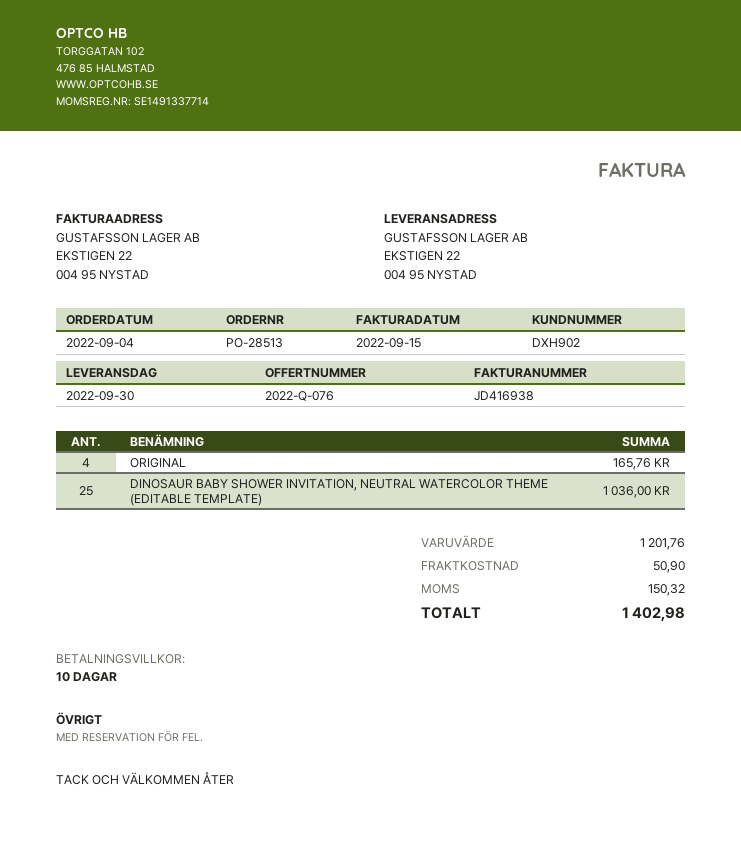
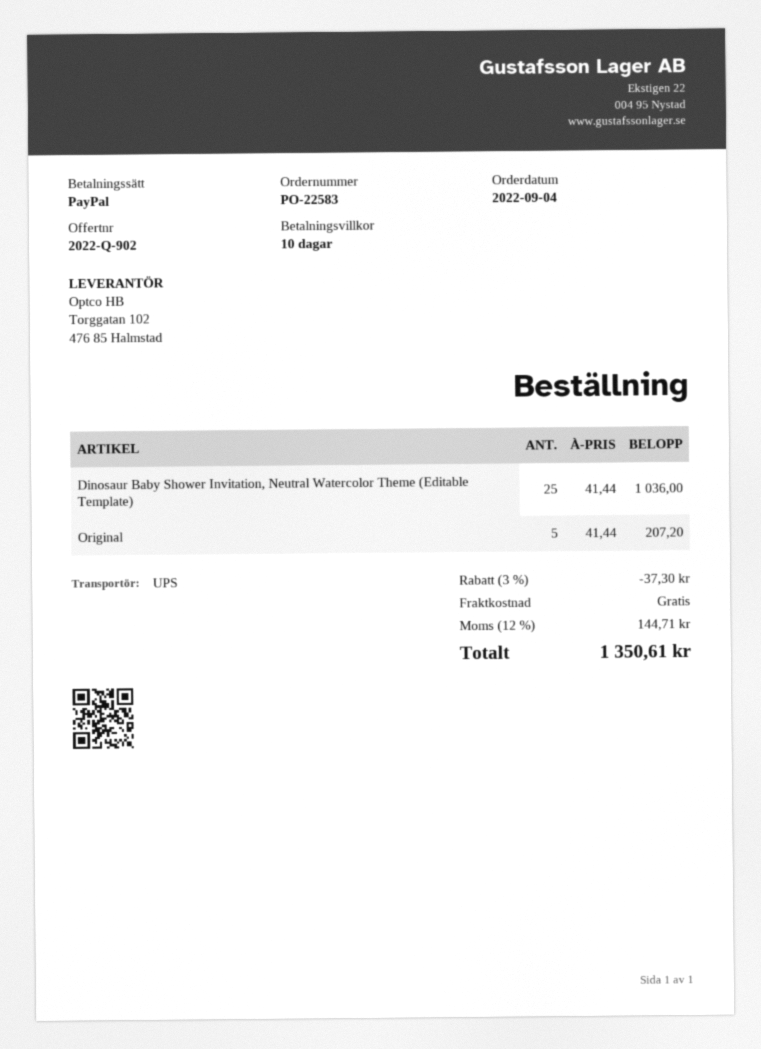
quote number: 2022-Q-076 -> 2022-Q-902
order number: PO-28513 -> PO-22583
ORIGINAL: 4 for 165.76 -> 5 for 207.20
discount: none -> 3% = 37.30
shipping: 50.90 -> 0.00
tax: 150.32 -> 144.71
total: 1402.98 -> 1350.61

